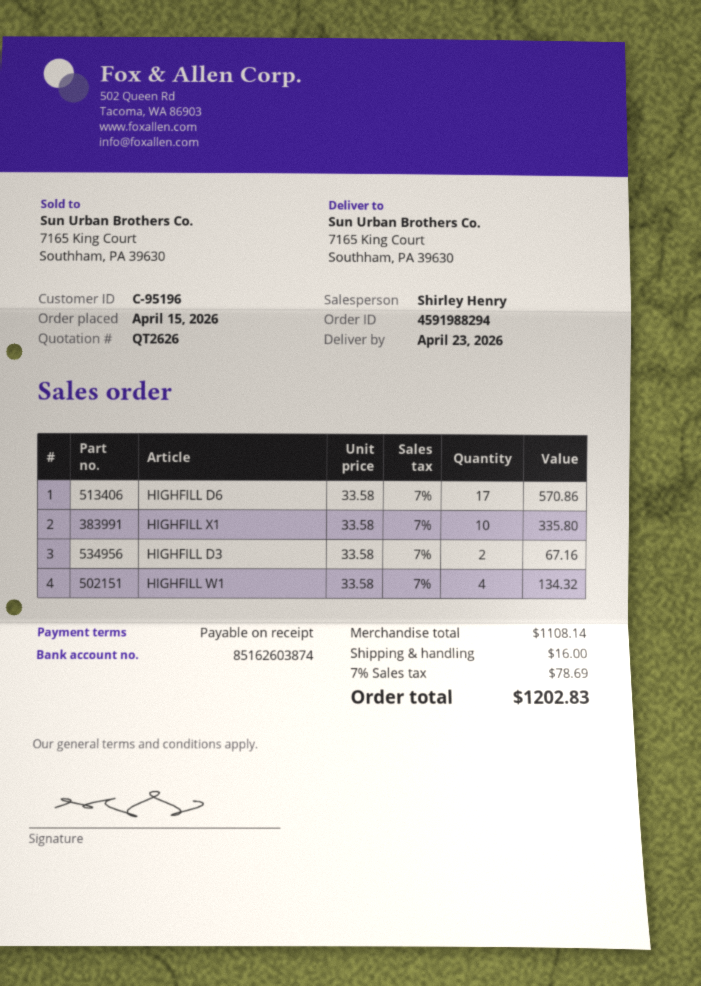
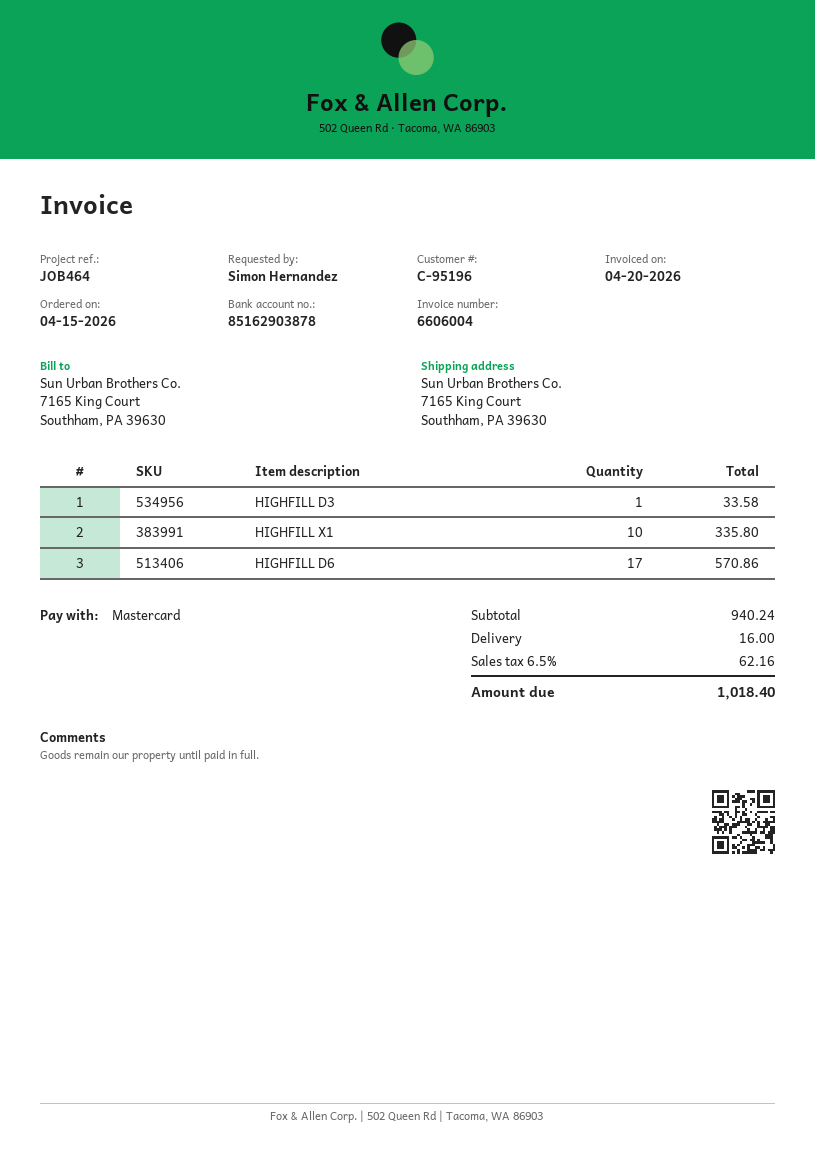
bank account: 85162603874 -> 85162903878
HIGHFILL D3: 2 for 67.16 -> 1 for 33.58
HIGHFILL W1: 4 for 134.32 -> none
subtotal: 1108.14 -> 940.24
tax: 7% = 78.69 -> 6.5% = 62.16
total: 1202.83 -> 1018.40

